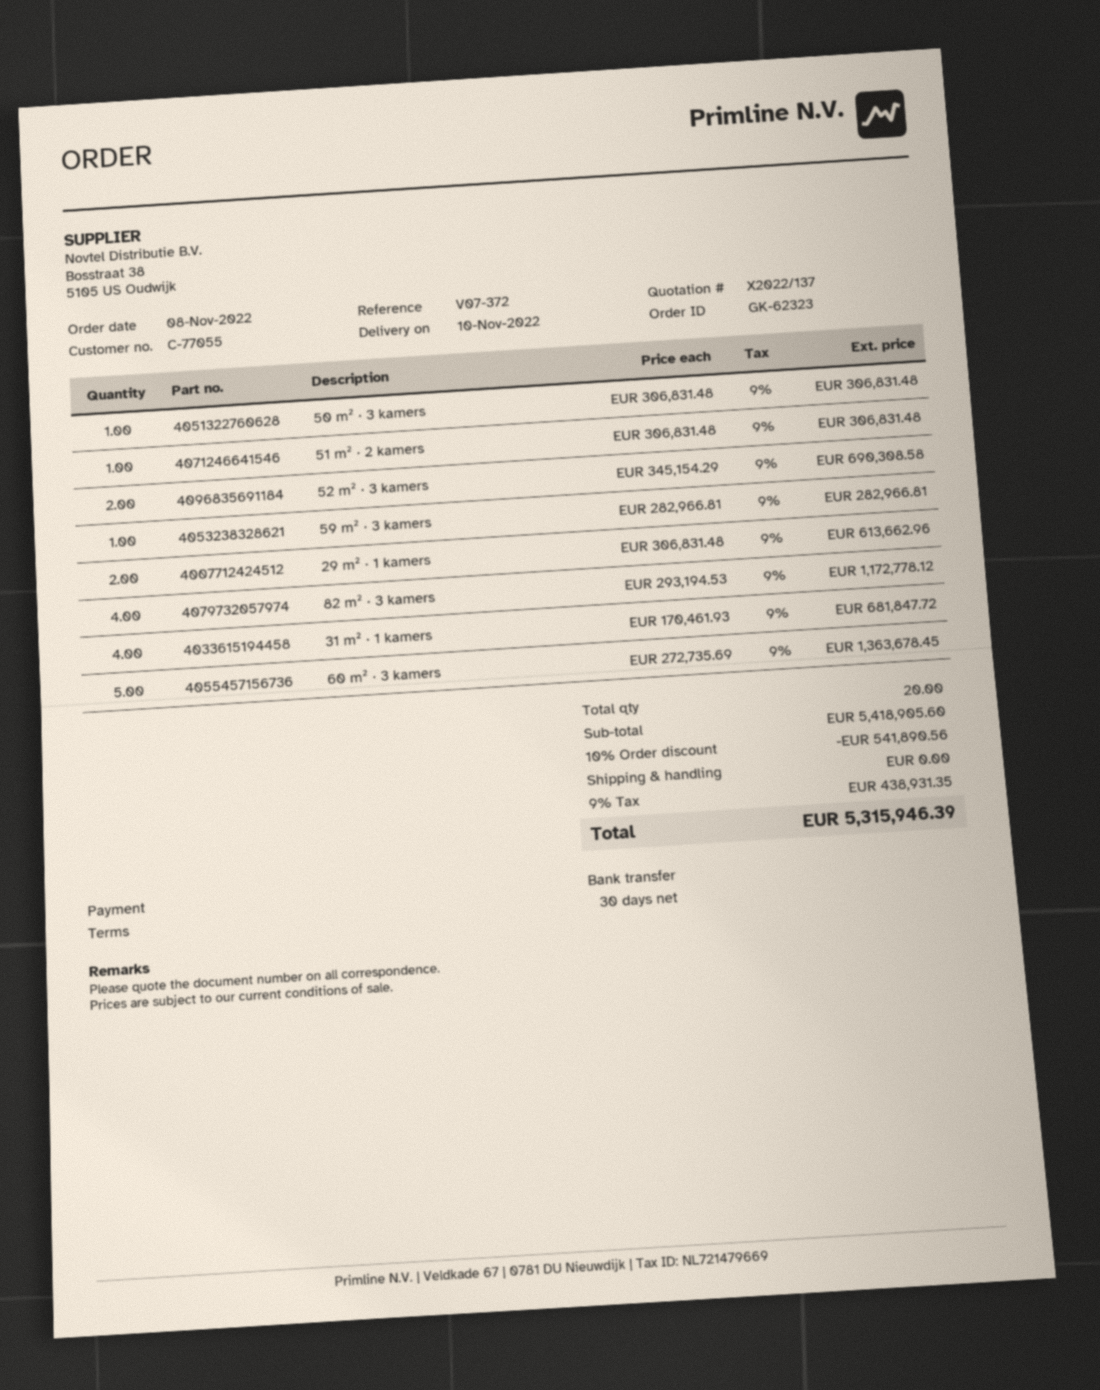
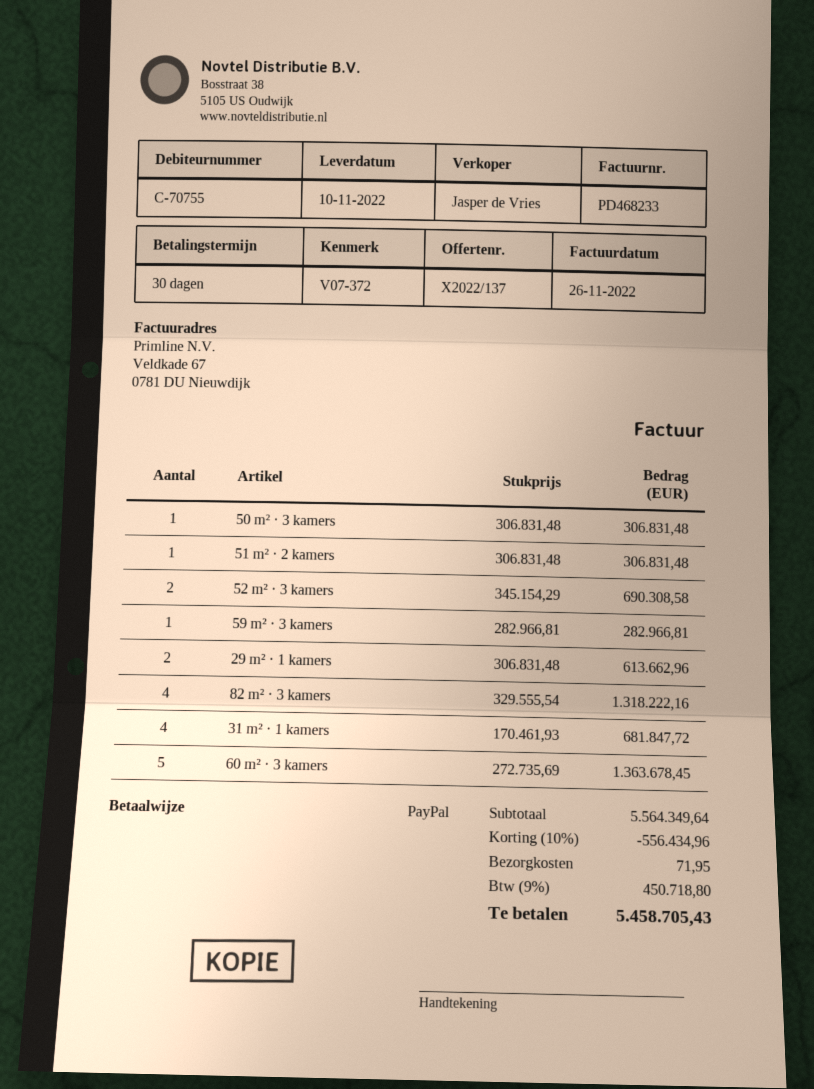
customer number: C-77055 -> C-70755
payment method: bank transfer -> PayPal
82 m² · 3 kamers: 4 x 293194.53 = 1172778.12 -> 4 x 329555.54 = 1318222.16
subtotal: 5418905.60 -> 5564349.64
discount: 10% = 541890.56 -> 10% = 556434.96
shipping: 0.00 -> 71.95
tax: 9% = 438931.35 -> 9% = 450718.80
total: 5315946.39 -> 5458705.43

